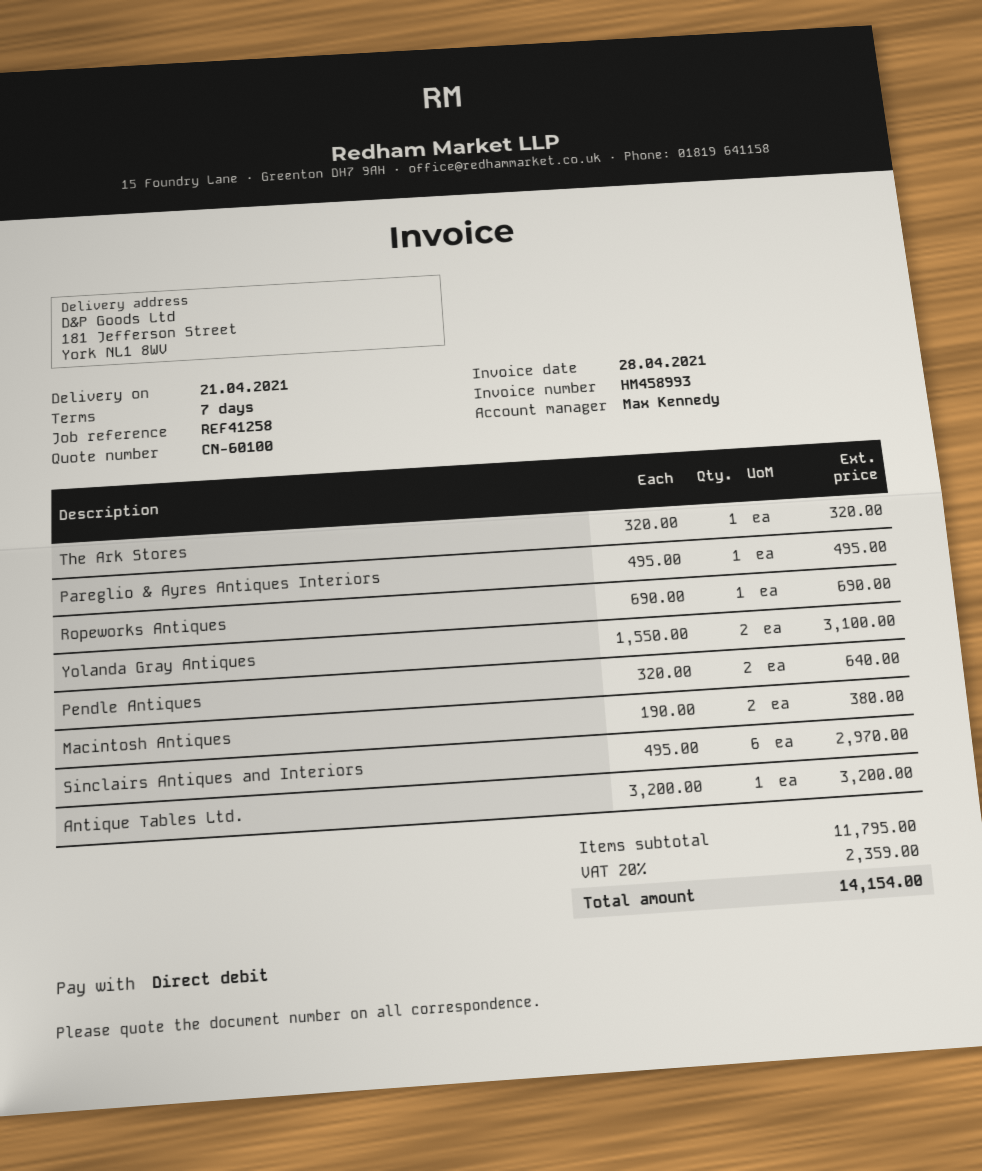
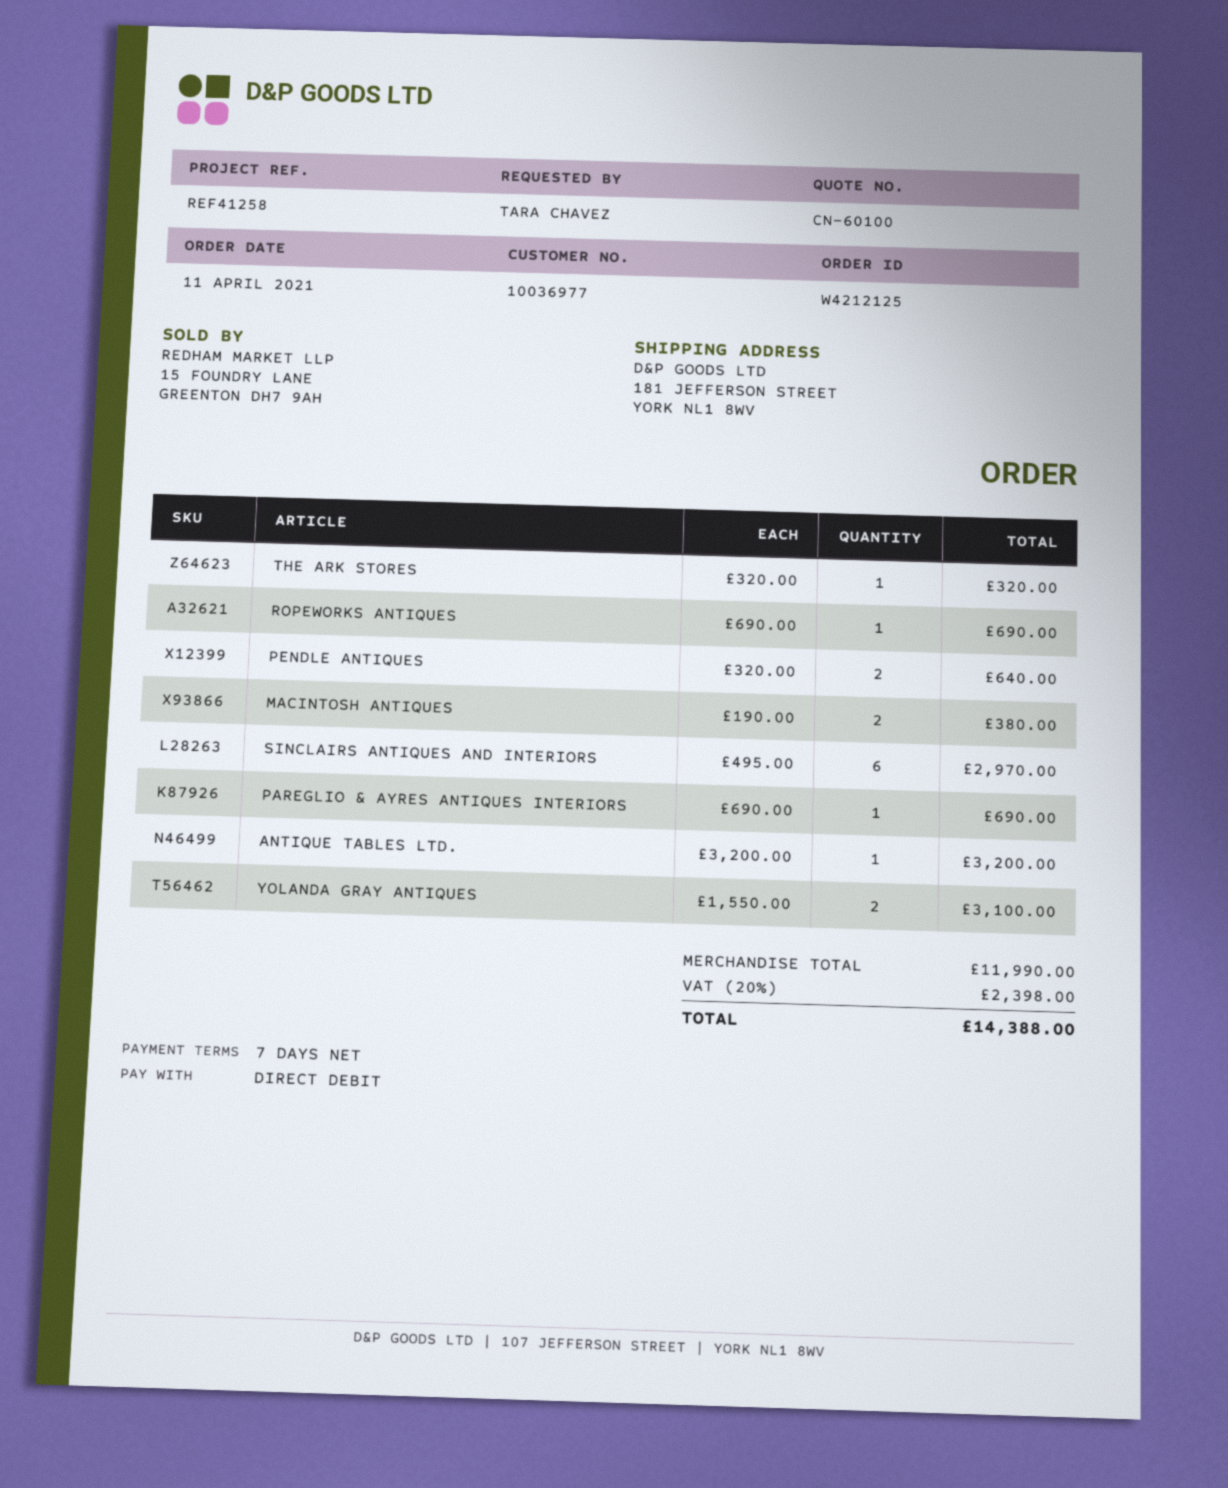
Pareglio & Ayres Antiques Interiors: 1 x 495.00 = 495.00 -> 1 x 690.00 = 690.00
subtotal: 11795.00 -> 11990.00
tax: 20% = 2359.00 -> 20% = 2398.00
total: 14154.00 -> 14388.00

